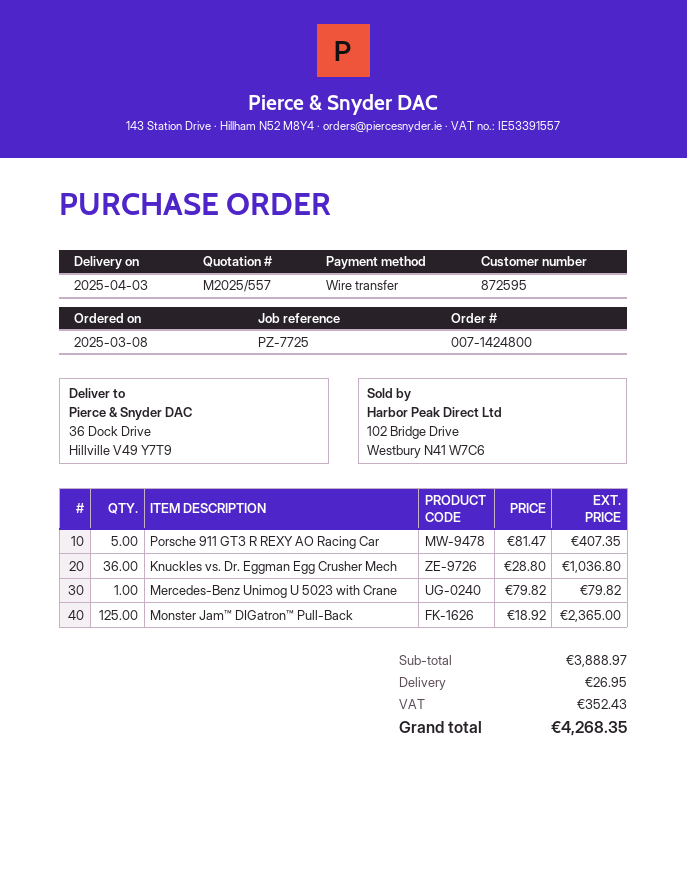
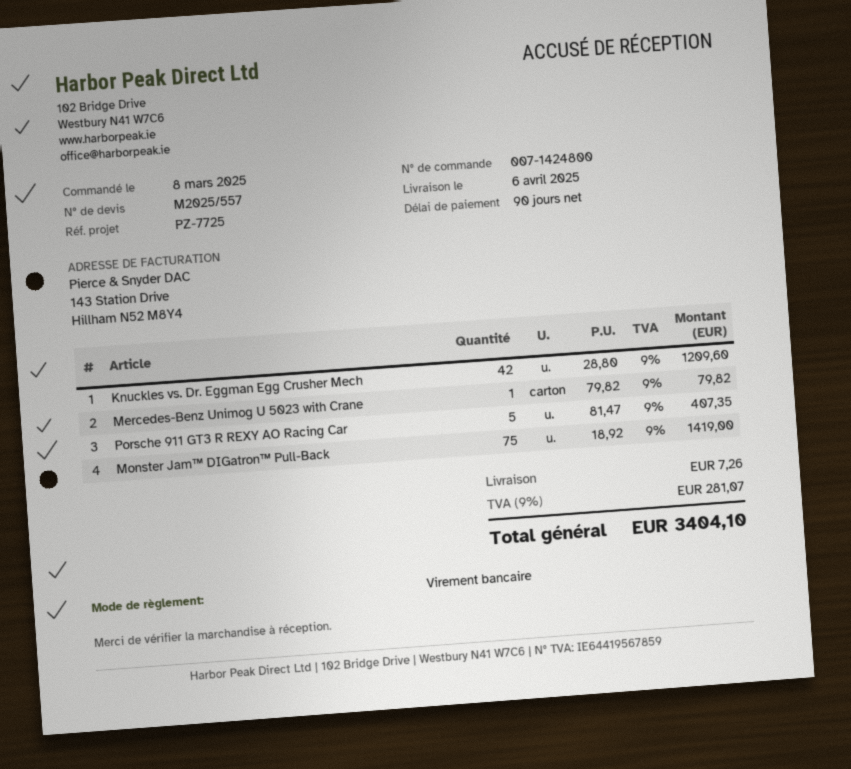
delivery date: 2025-04-03 -> 2025-04-06
Knuckles vs. Dr. Eggman Egg Crusher Mech: 36 x 28.80 = 1036.80 -> 42 x 28.80 = 1209.60
Monster Jam™ DIGatron™ Pull-Back: 125 x 18.92 = 2365.00 -> 75 x 18.92 = 1419.00
shipping: 26.95 -> 7.26
tax: 352.43 -> 281.07
total: 4268.35 -> 3404.10

